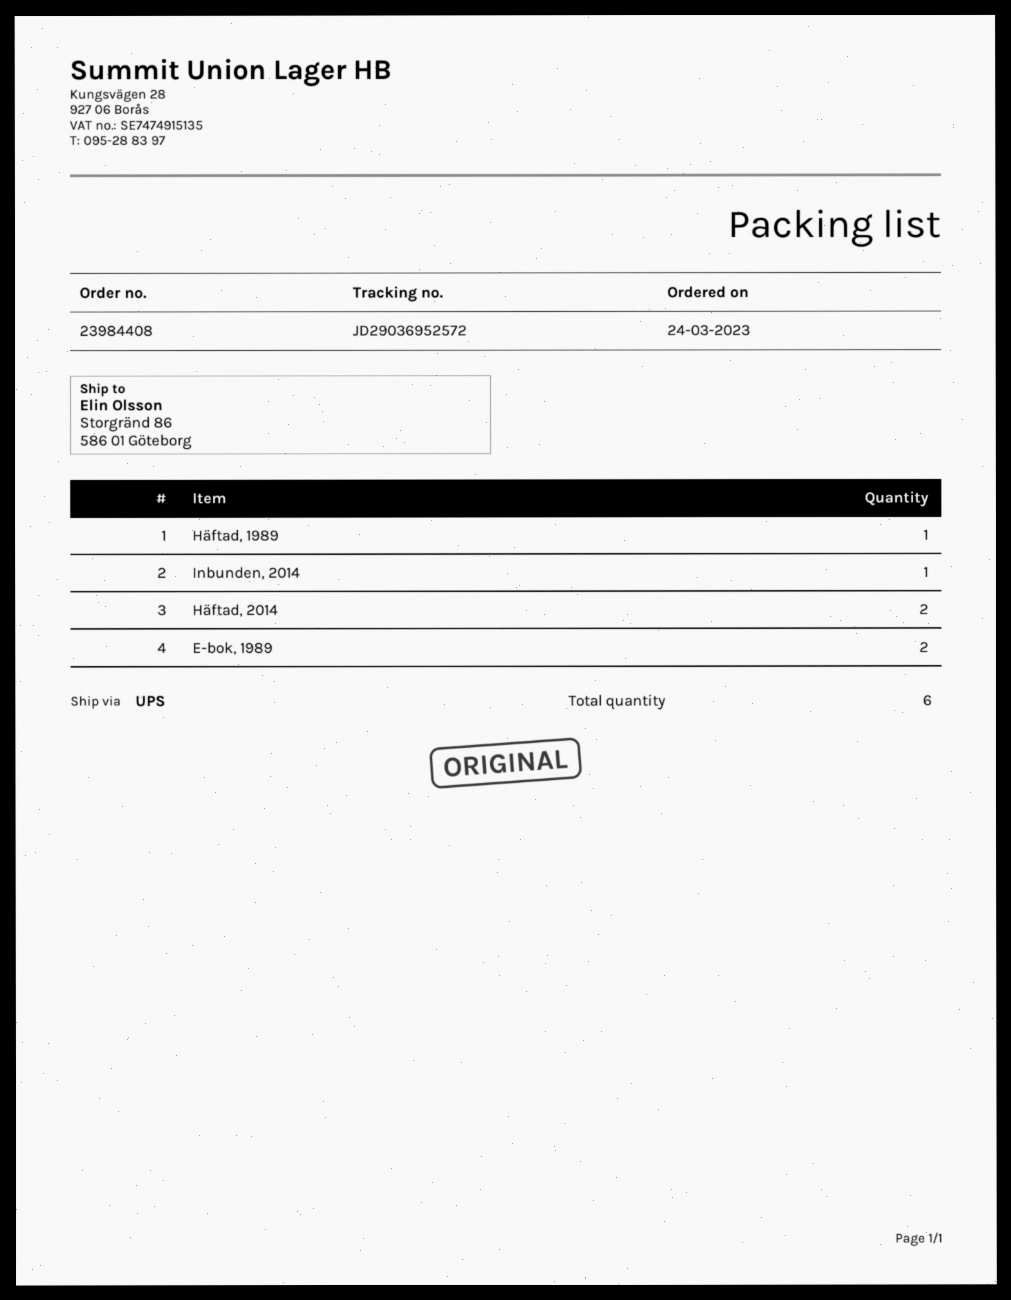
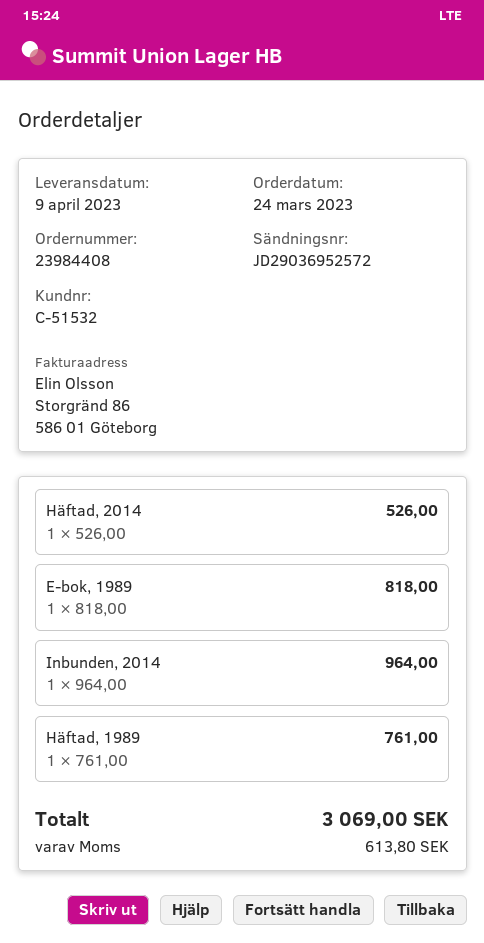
Häftad, 2014: 2 -> 1
E-bok, 1989: 2 -> 1

